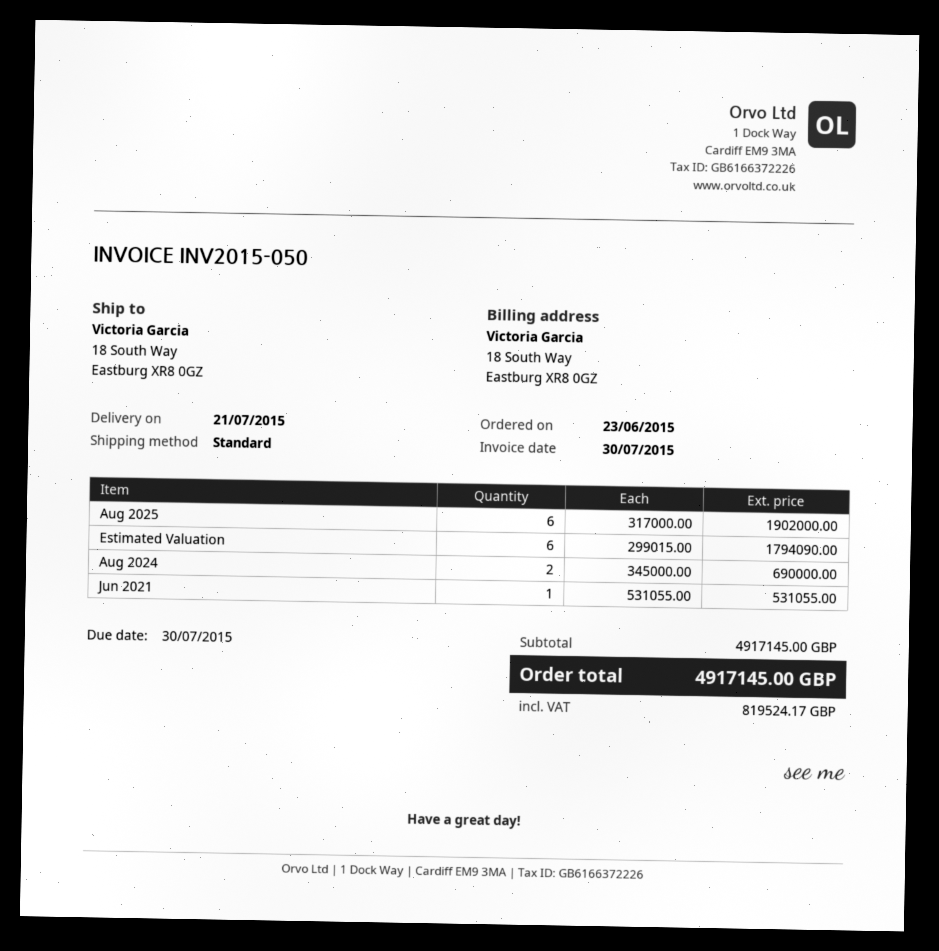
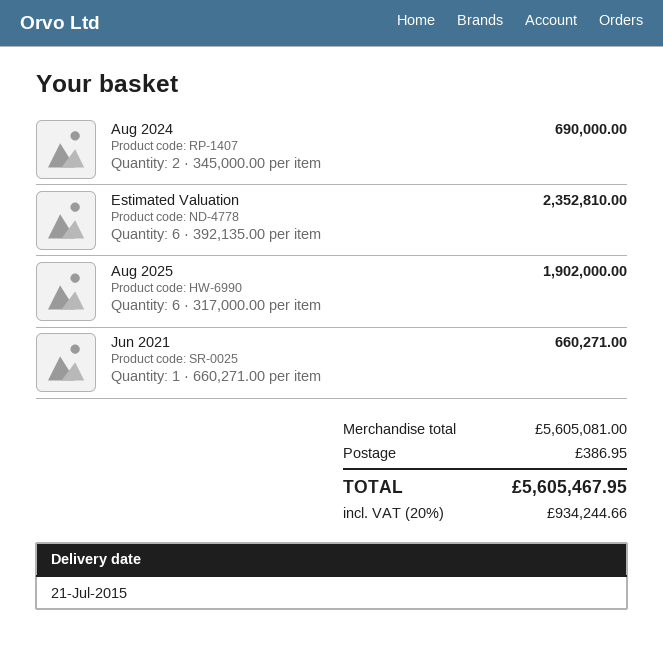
Estimated Valuation: 6 x 299015.00 = 1794090.00 -> 6 x 392135.00 = 2352810.00
Jun 2021: 1 x 531055.00 = 531055.00 -> 1 x 660271.00 = 660271.00
subtotal: 4917145.00 -> 5605081.00
shipping: none -> 386.95
tax: 819524.17 -> 934244.66
total: 4917145.00 -> 5605467.95

